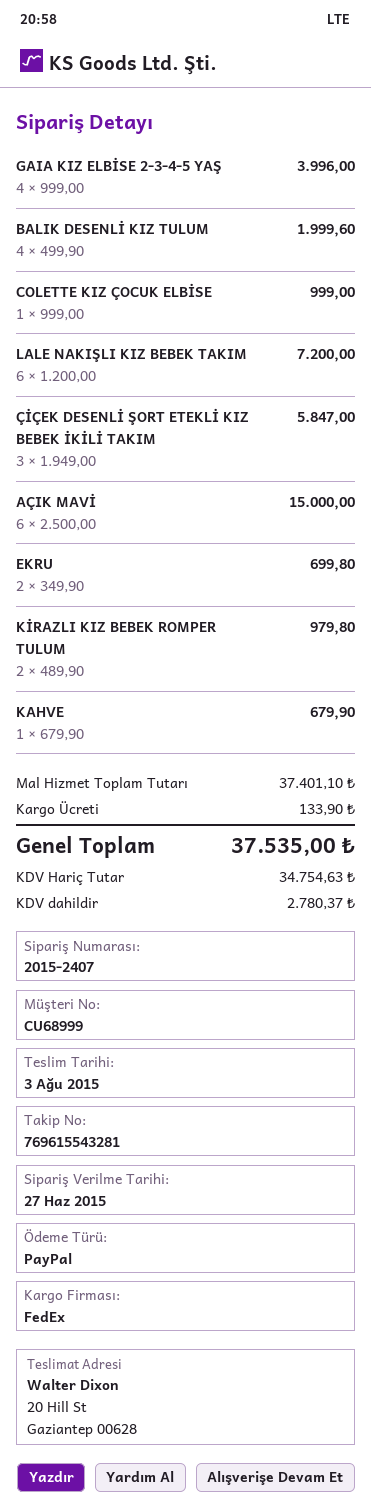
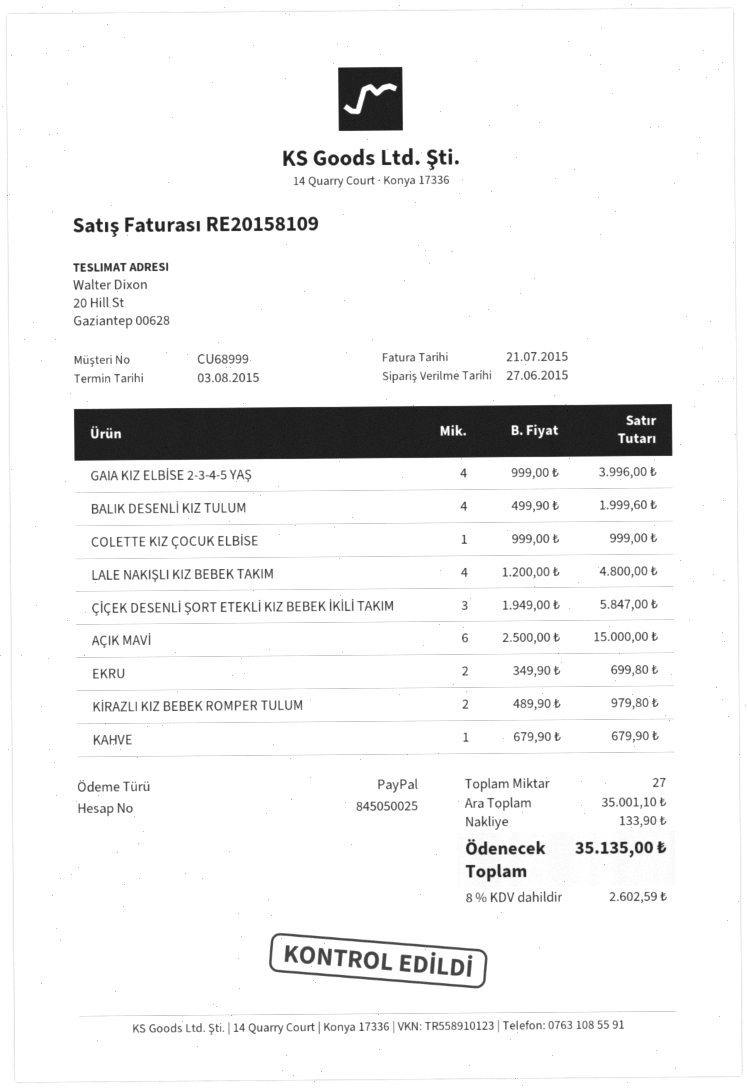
LALE NAKIŞLI KIZ BEBEK TAKIM: 6 x 1200.00 = 7200.00 -> 4 x 1200.00 = 4800.00
subtotal: 37401.10 -> 35001.10
tax: 2780.37 -> 2602.59
total: 37535.00 -> 35135.00

